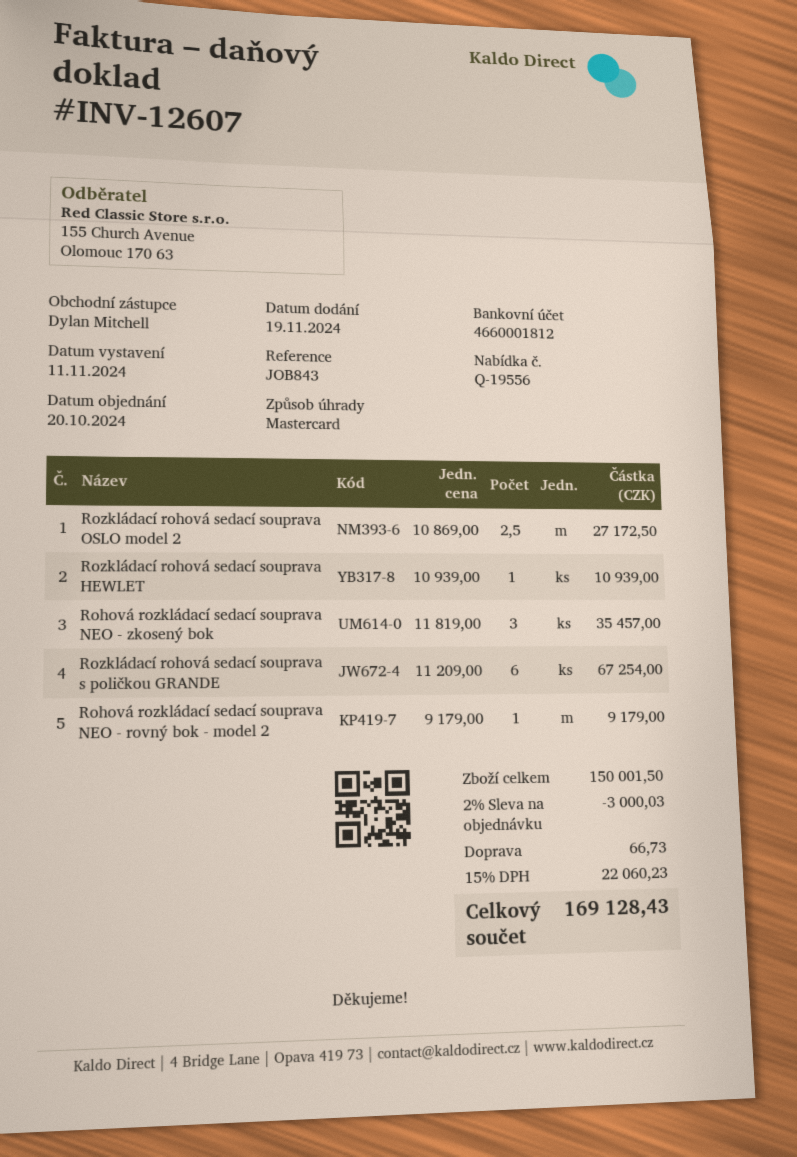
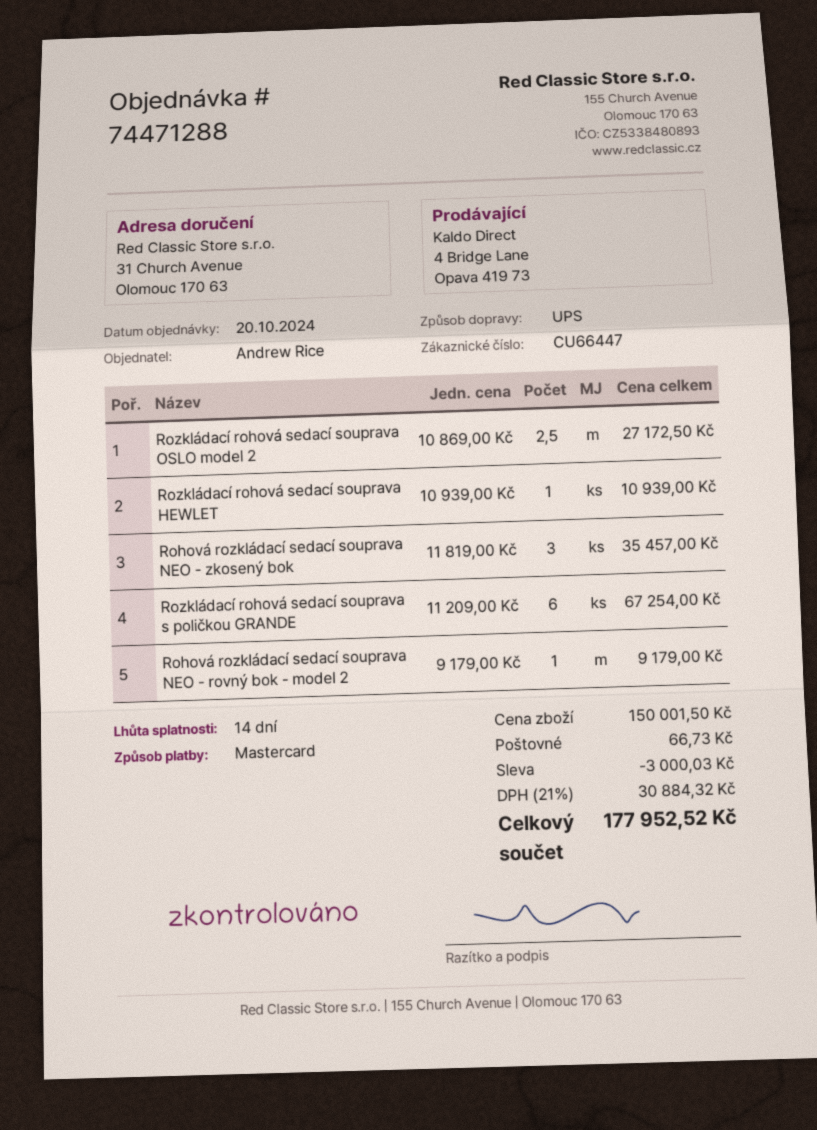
tax: 15% = 22060.23 -> 21% = 30884.32
total: 169128.43 -> 177952.52

